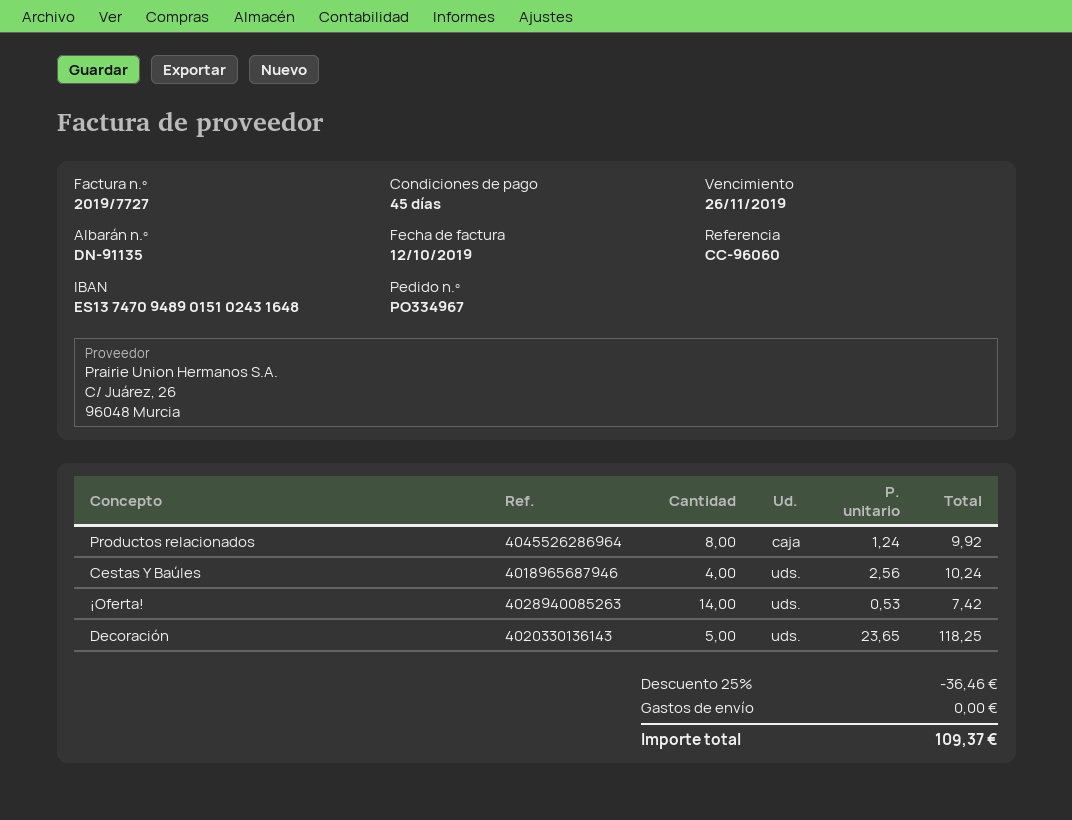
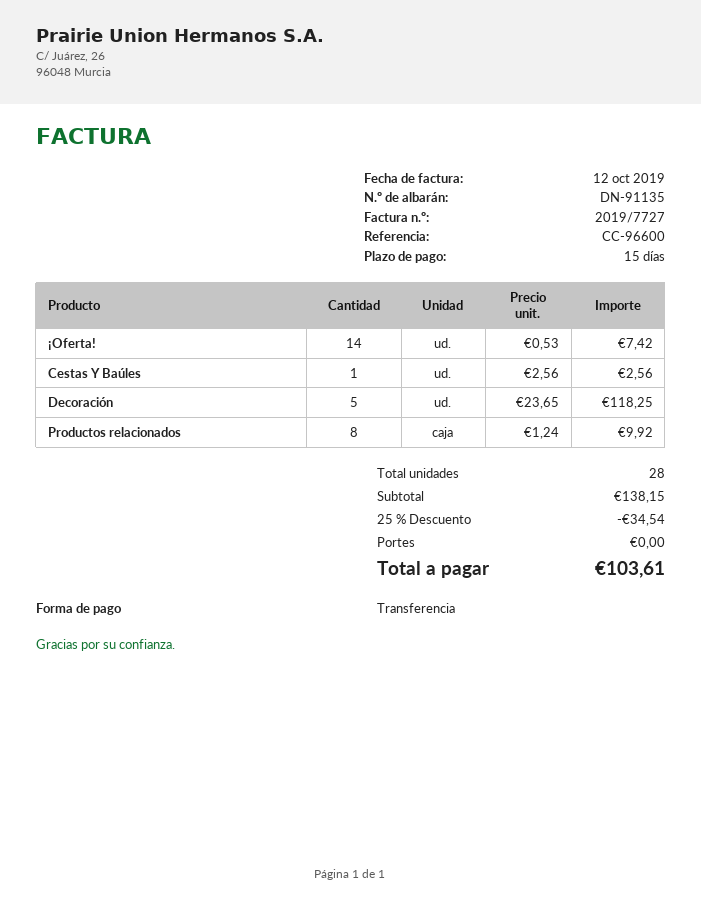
payment terms: 45 days -> 15 days
reference: CC-96060 -> CC-96600
Cestas Y Baúles: 4 x 2.56 = 10.24 -> 1 x 2.56 = 2.56
discount: 25% = 36.46 -> 25% = 34.54
total: 109.37 -> 103.61

